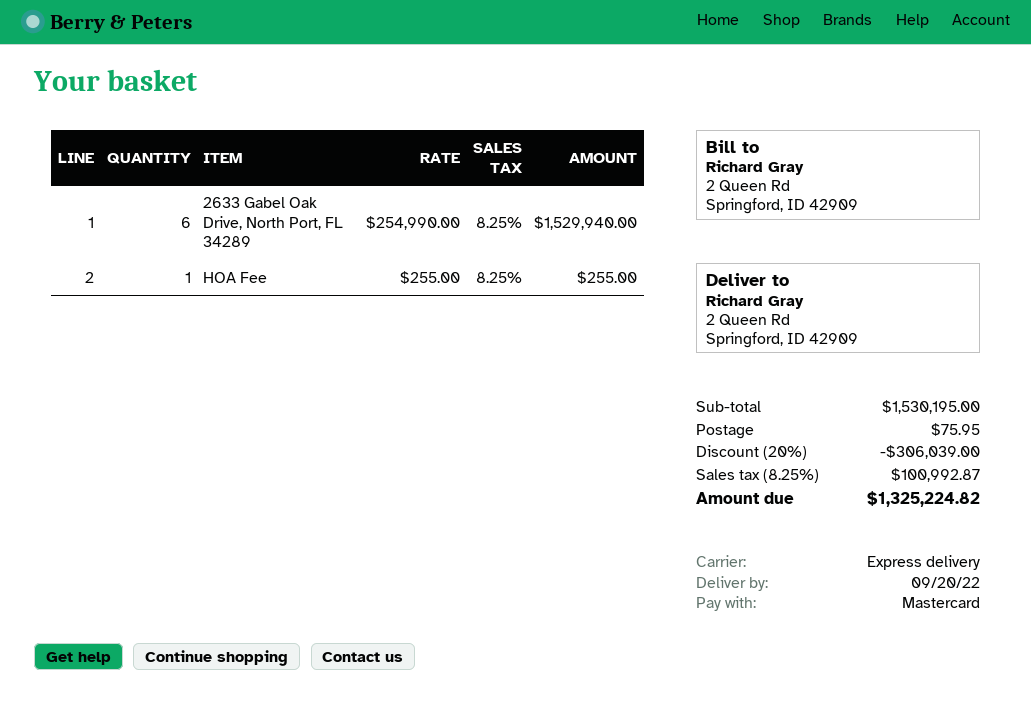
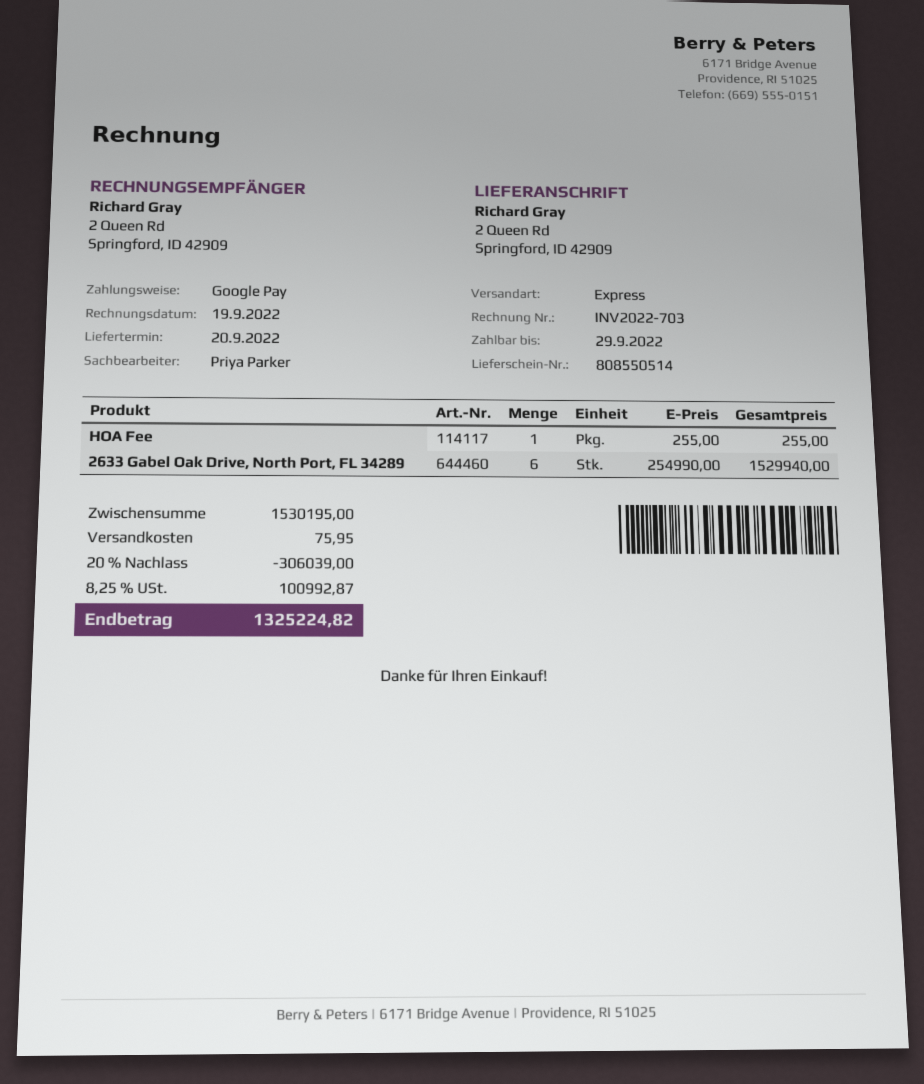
payment method: Mastercard -> Google Pay

